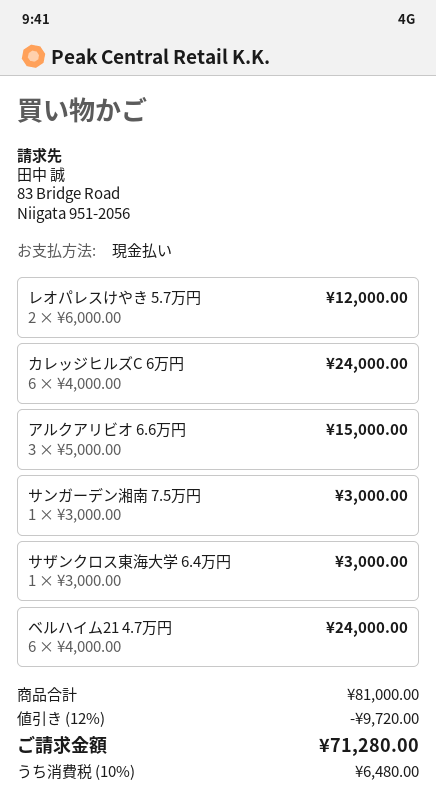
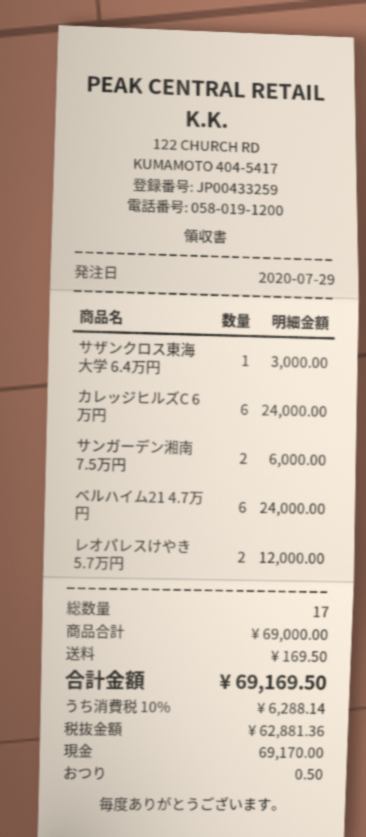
アルクアリビオ 6.6万円: 3 for 15000.00 -> none
サンガーデン湘南 7.5万円: 1 for 3000.00 -> 2 for 6000.00
subtotal: 81000.00 -> 69000.00
discount: 12% = 9720.00 -> none
shipping: none -> 169.50
tax: 10% = 6480.00 -> 10% = 6288.14
total: 71280.00 -> 69169.50

